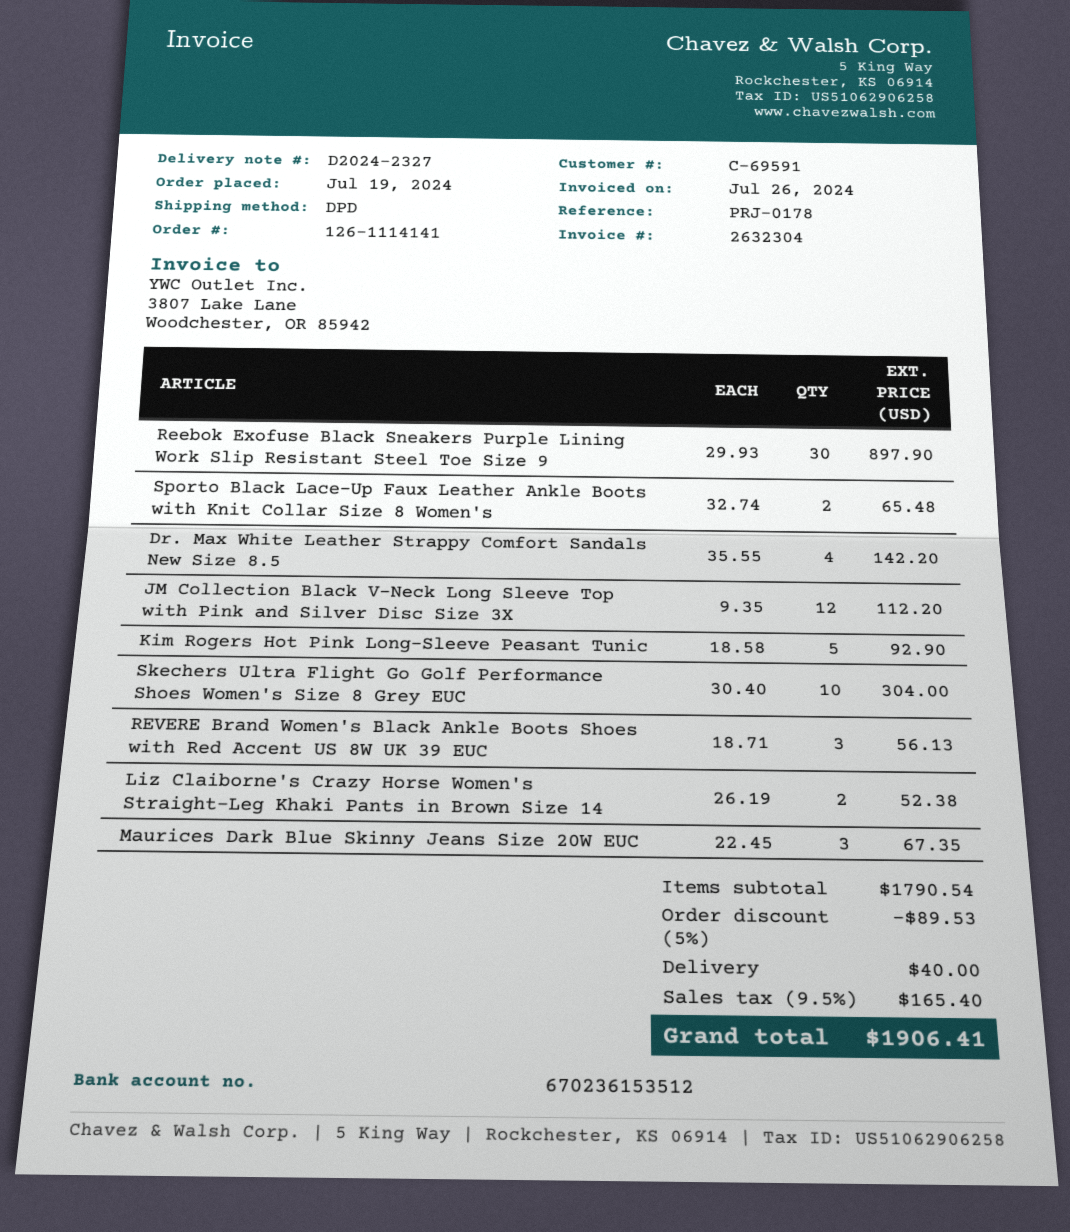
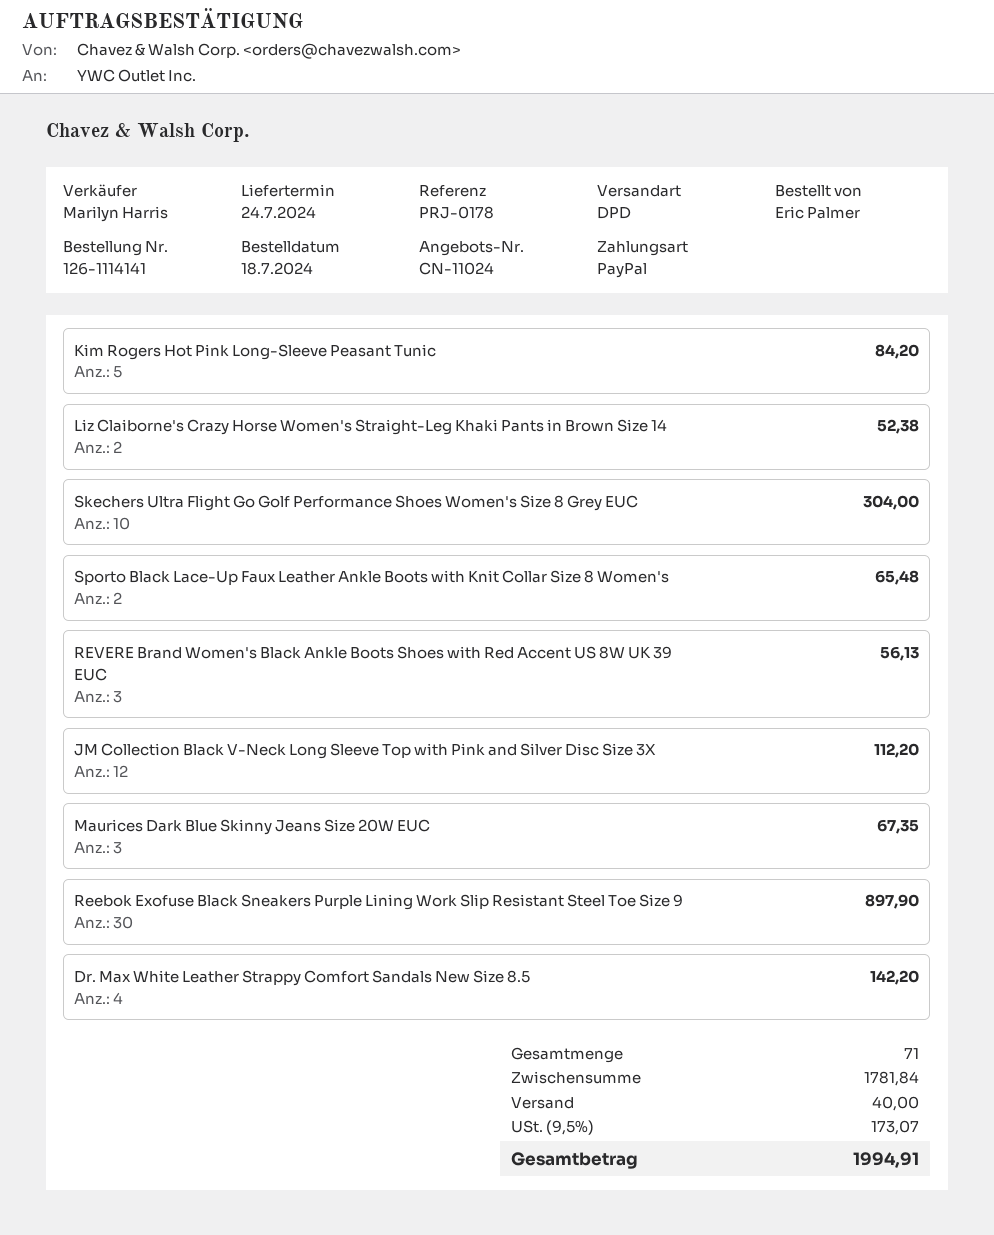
order date: 2024-07-19 -> 2024-07-18
Kim Rogers Hot Pink Long-Sleeve Peasant Tunic: 5 for 92.90 -> 5 for 84.20
subtotal: 1790.54 -> 1781.84
discount: 5% = 89.53 -> none
tax: 9.5% = 165.40 -> 9.5% = 173.07
total: 1906.41 -> 1994.91

